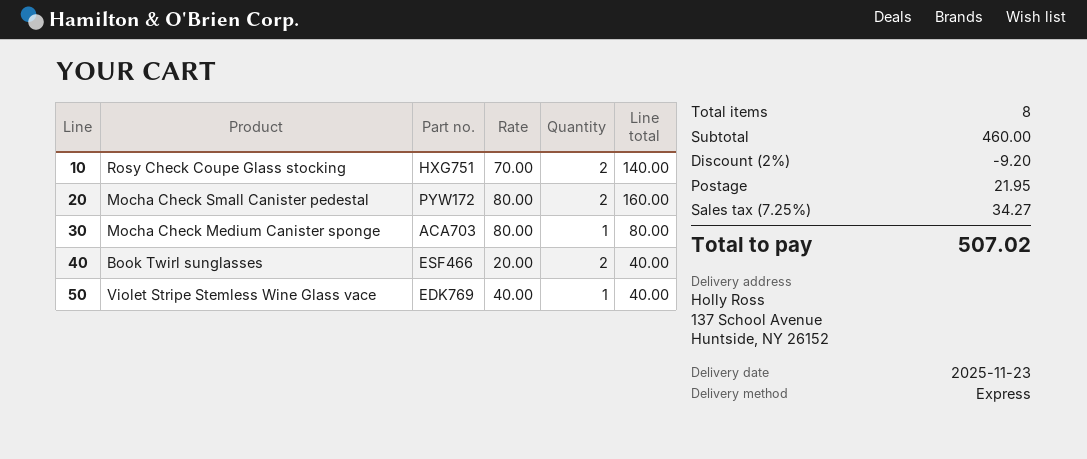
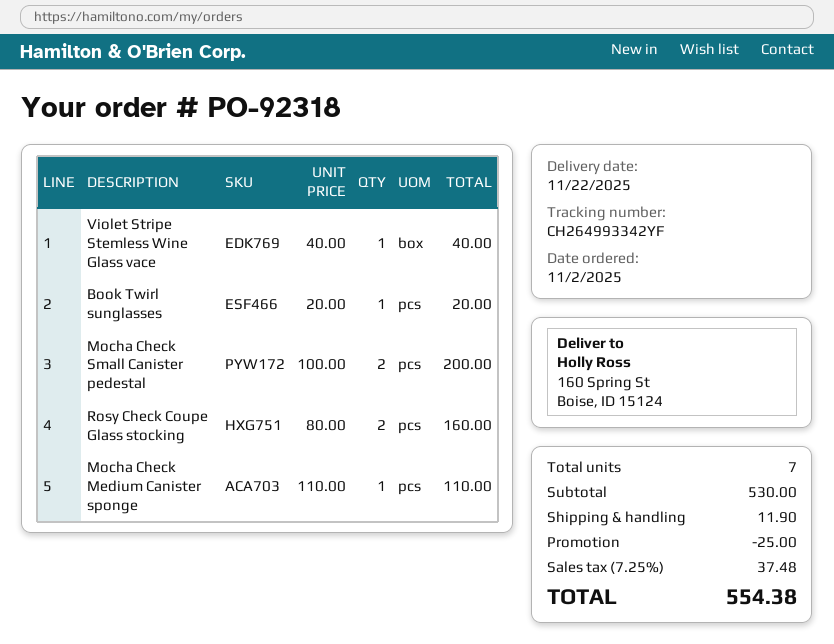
delivery date: 2025-11-23 -> 2025-11-22
ship to: 137 School Avenue, Huntside, NY 26152 -> 160 Spring St, Boise, ID 15124
Rosy Check Coupe Glass stocking: 2 x 70.00 = 140.00 -> 2 x 80.00 = 160.00
Mocha Check Small Canister pedestal: 2 x 80.00 = 160.00 -> 2 x 100.00 = 200.00
Mocha Check Medium Canister sponge: 1 x 80.00 = 80.00 -> 1 x 110.00 = 110.00
Book Twirl sunglasses: 2 x 20.00 = 40.00 -> 1 x 20.00 = 20.00
total quantity: 8 -> 7
subtotal: 460.00 -> 530.00
discount: 9.20 -> 25.00
shipping: 21.95 -> 11.90
tax: 7.25% = 34.27 -> 7.25% = 37.48
total: 507.02 -> 554.38

